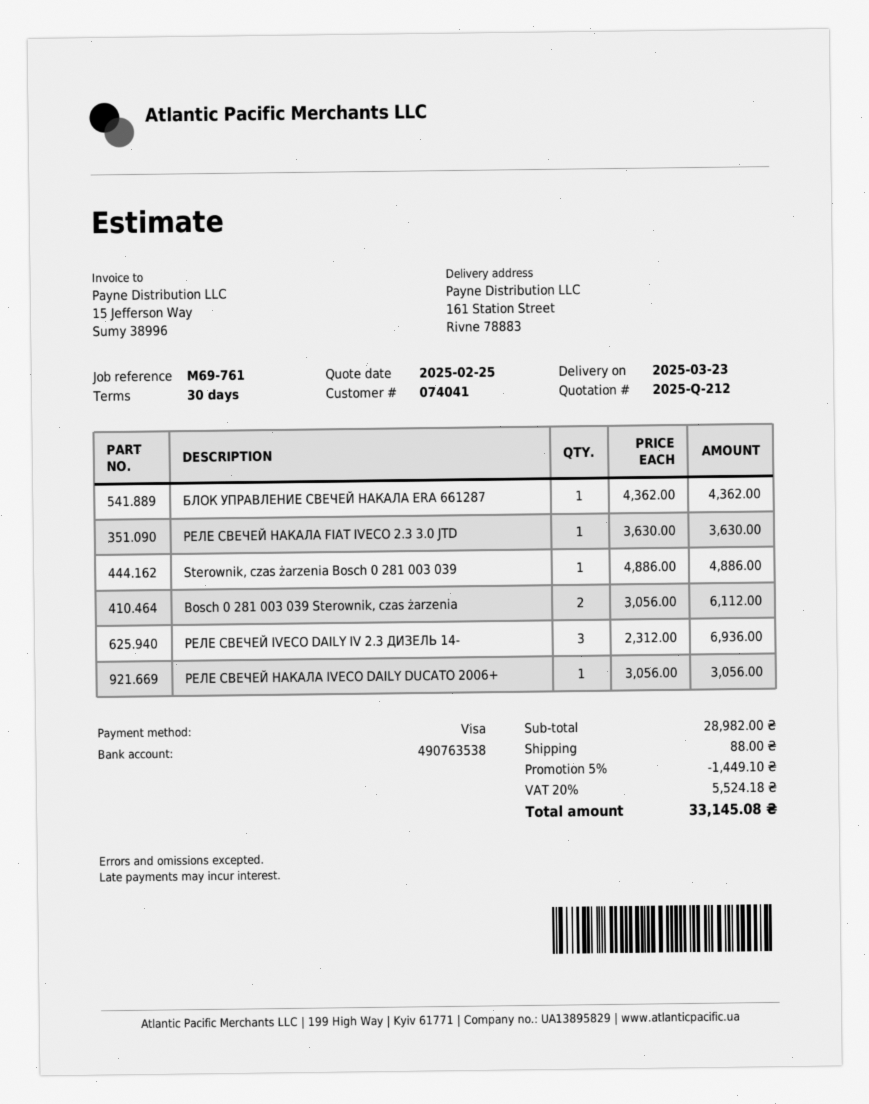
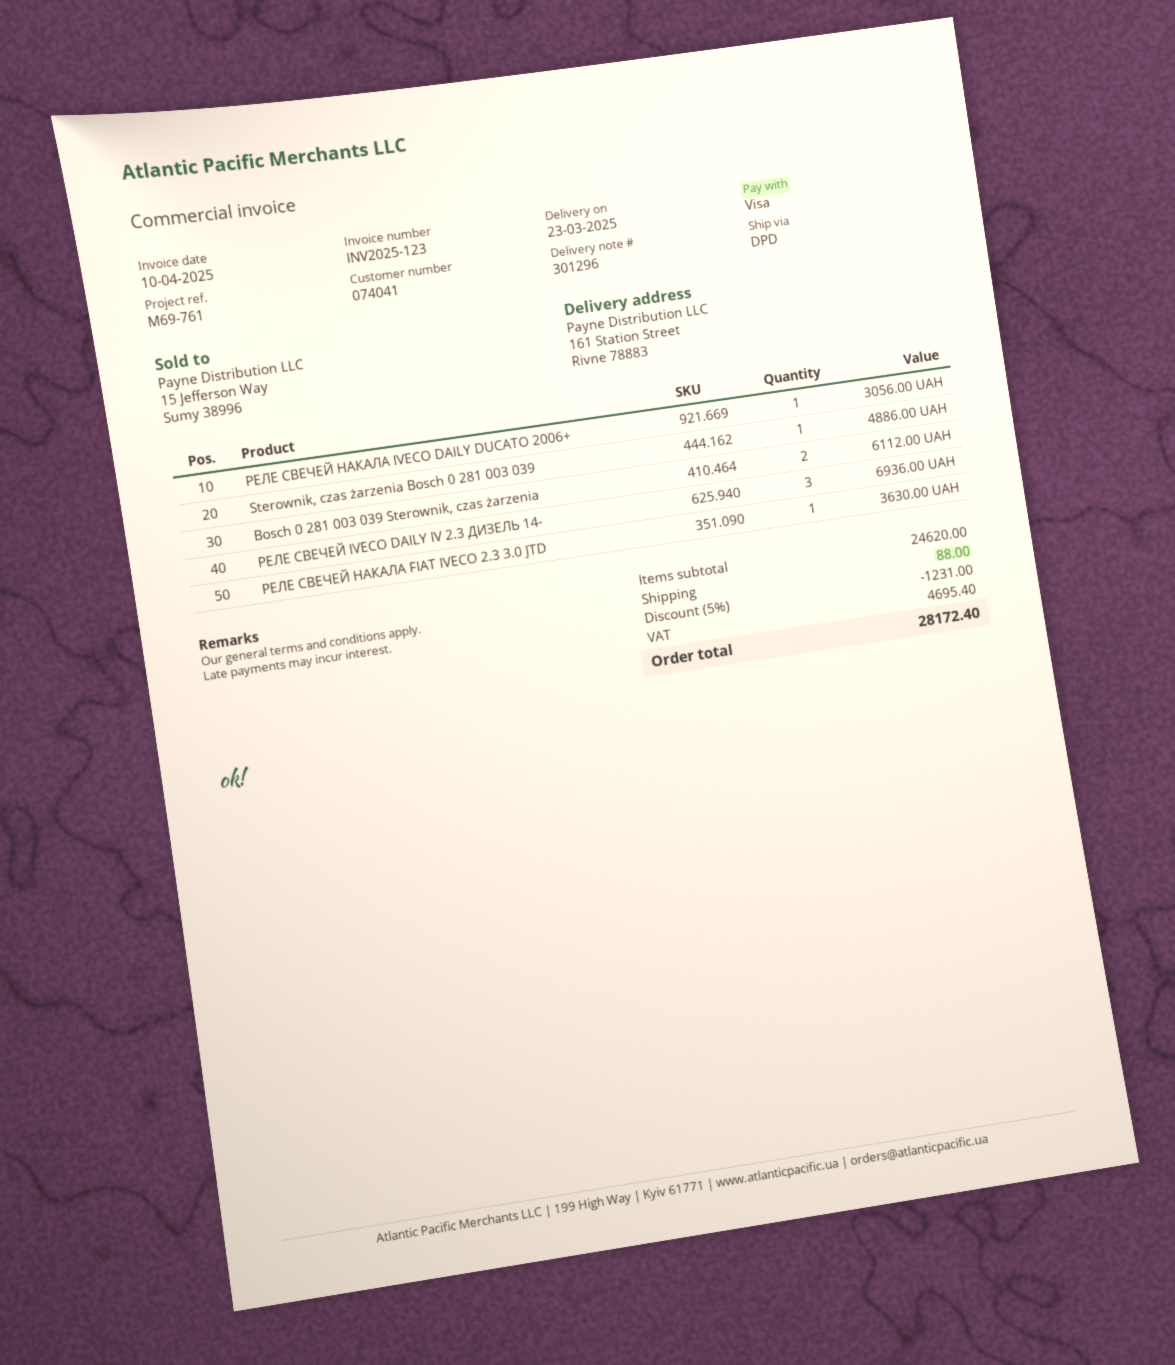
БЛОК УПРАВЛЕНИЕ СВЕЧЕЙ НАКАЛА ERA 661287: 1 for 4362.00 -> none
subtotal: 28982.00 -> 24620.00
discount: 5% = 1449.10 -> 5% = 1231.00
tax: 5524.18 -> 4695.40
total: 33145.08 -> 28172.40

